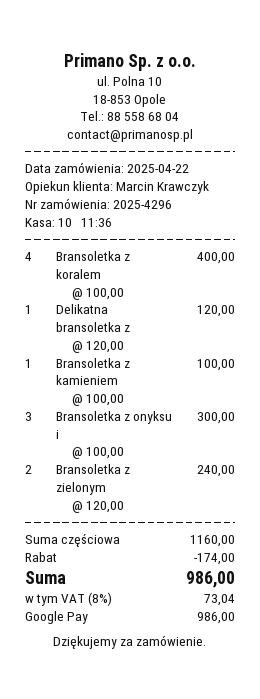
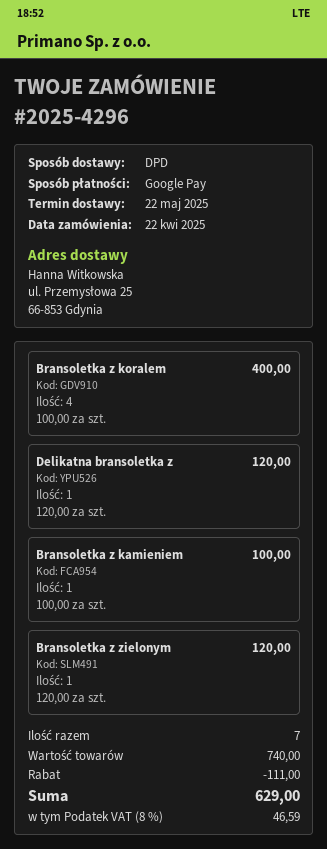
Bransoletka z onyksu i: 3 x 100.00 = 300.00 -> none
Bransoletka z zielonym: 2 x 120.00 = 240.00 -> 1 x 120.00 = 120.00
subtotal: 1160.00 -> 740.00
discount: 174.00 -> 111.00
tax: 8% = 73.04 -> 8% = 46.59
total: 986.00 -> 629.00

